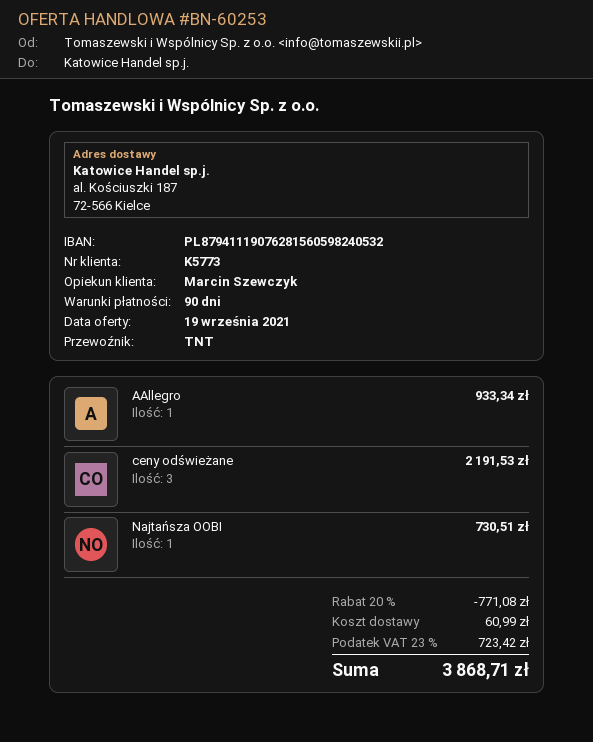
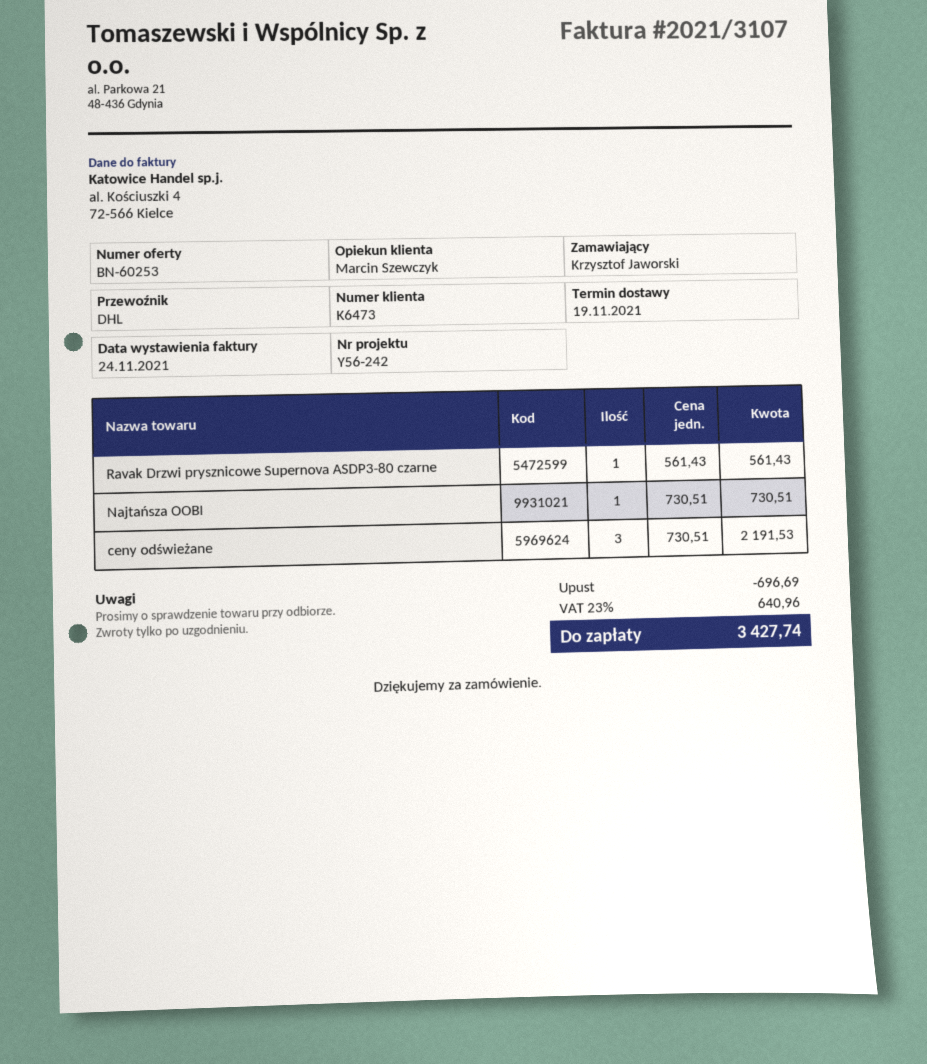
customer number: K5773 -> K6473
shipping method: TNT -> DHL
AAllegro: 1 for 933.34 -> none
Ravak Drzwi prysznicowe Supernova ASDP3-80 czarne: none -> 1 for 561.43
discount: 771.08 -> 696.69
shipping: 60.99 -> none
tax: 23% = 723.42 -> 23% = 640.96
total: 3868.71 -> 3427.74

